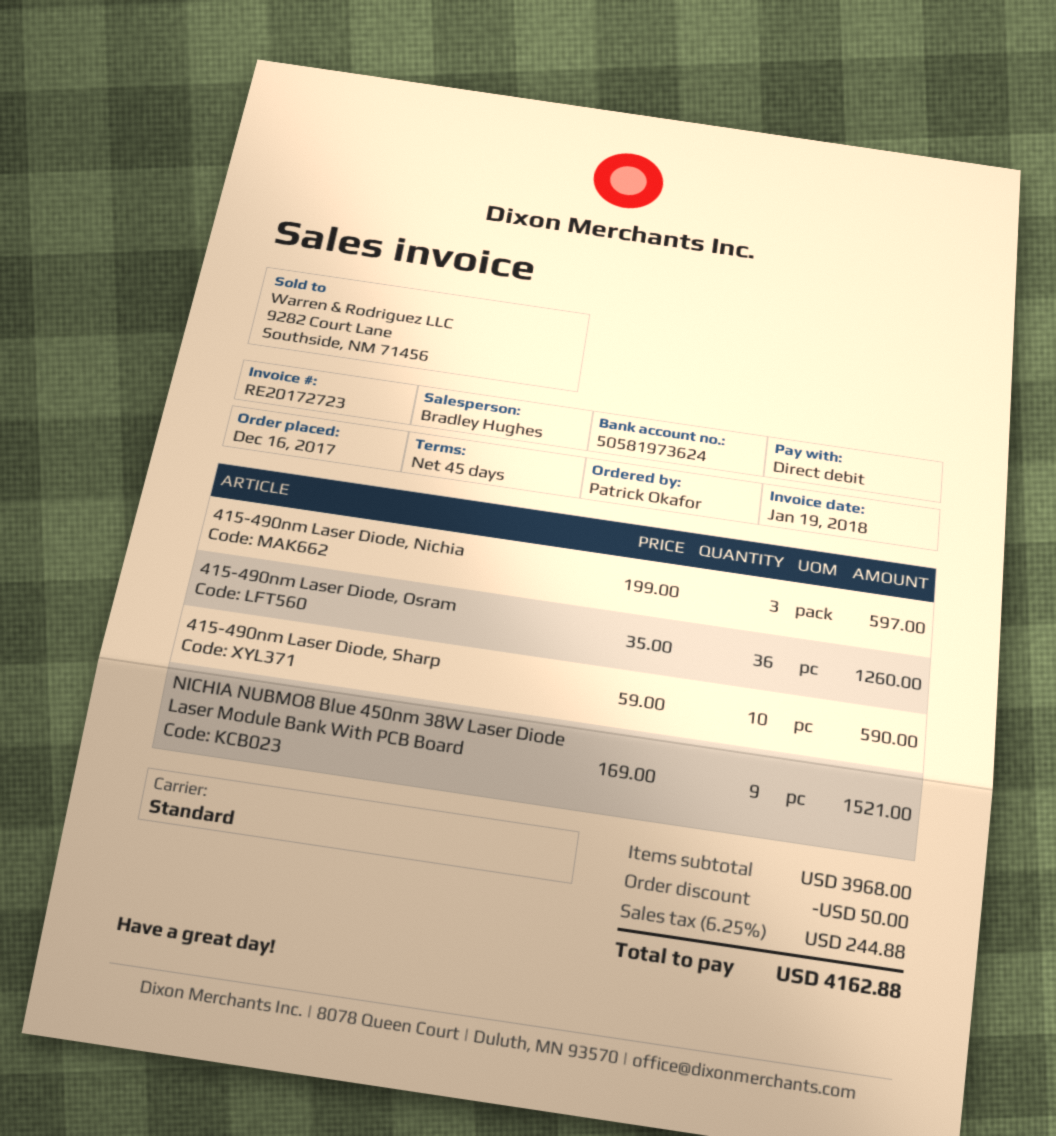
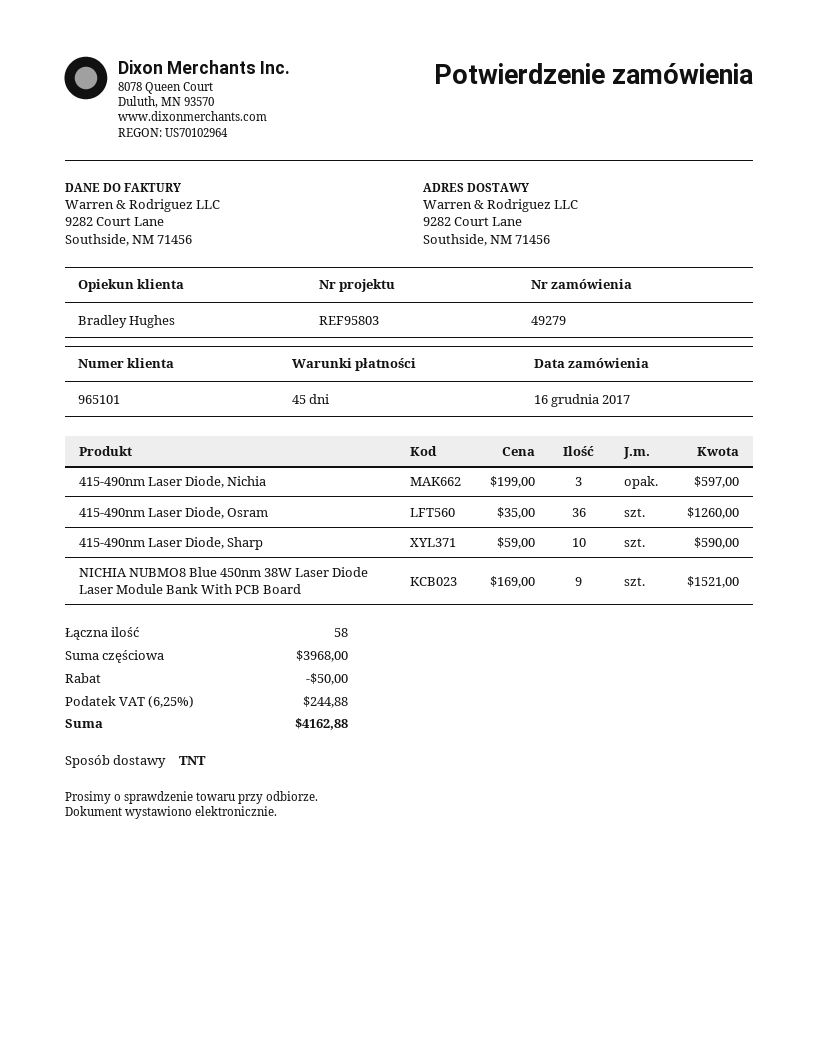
shipping method: standard -> TNT

